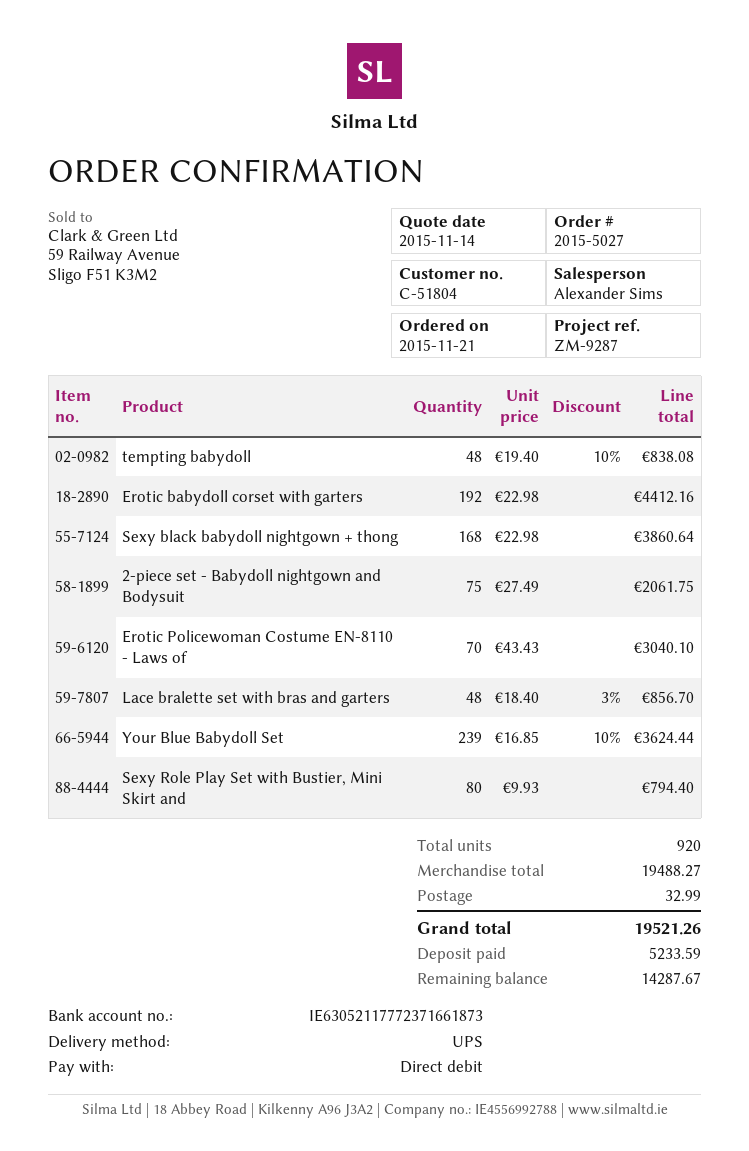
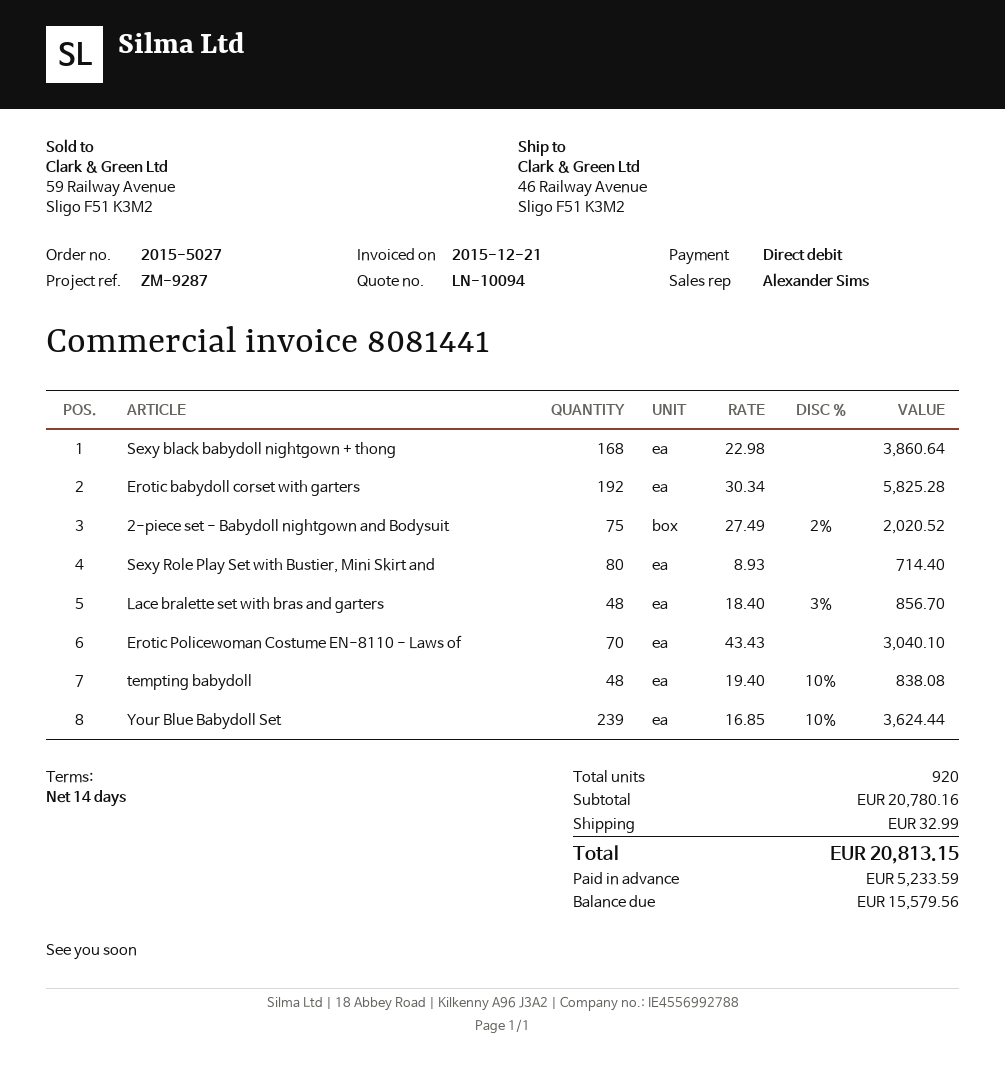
Erotic babydoll corset with garters: 192 x 22.98 = 4412.16 -> 192 x 30.34 = 5825.28
2-piece set - Babydoll nightgown and Bodysuit: 75 x 27.49 = 2061.75 -> 75 x 27.49 - 2% = 2020.52
Sexy Role Play Set with Bustier, Mini Skirt and: 80 x 9.93 = 794.40 -> 80 x 8.93 = 714.40
subtotal: 19488.27 -> 20780.16
total: 19521.26 -> 20813.15
balance: 14287.67 -> 15579.56

